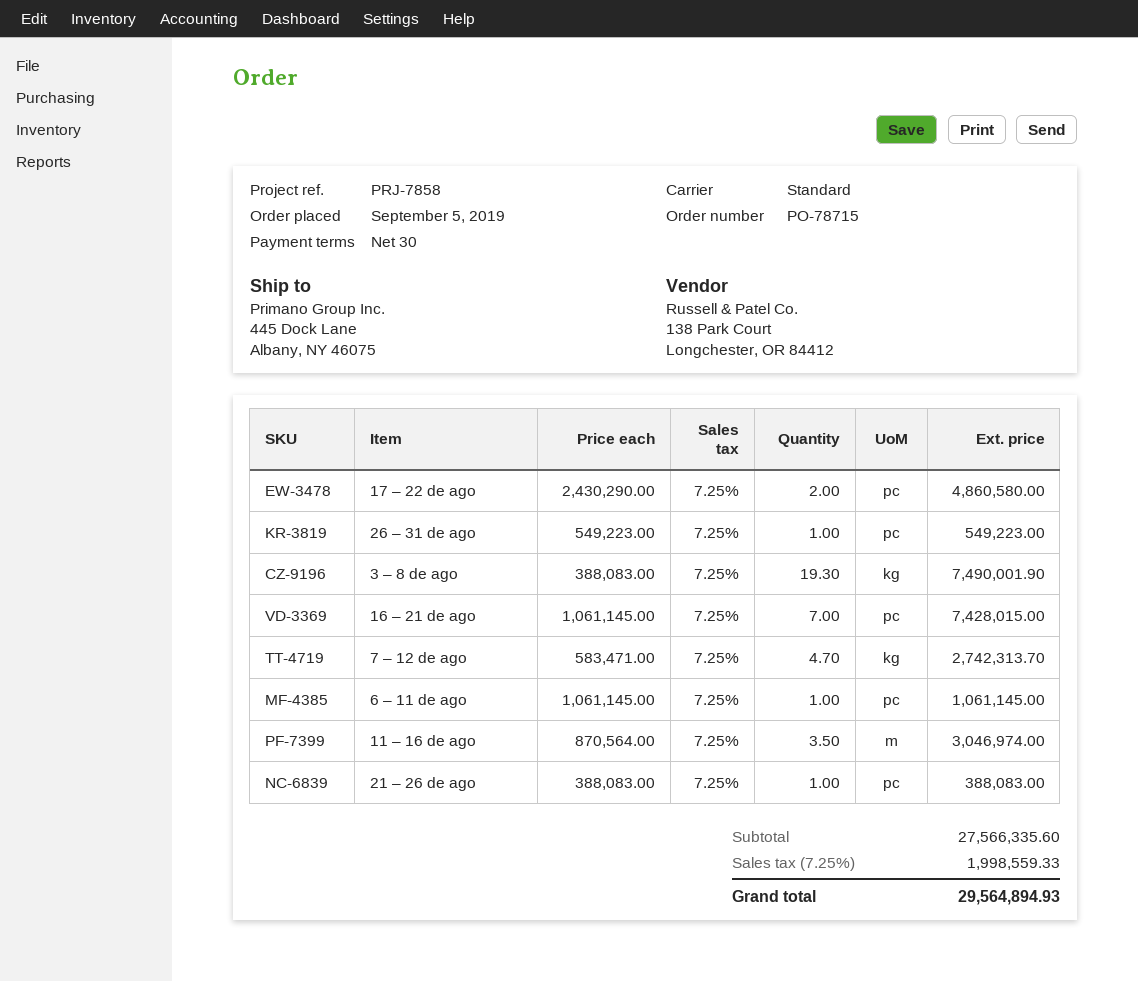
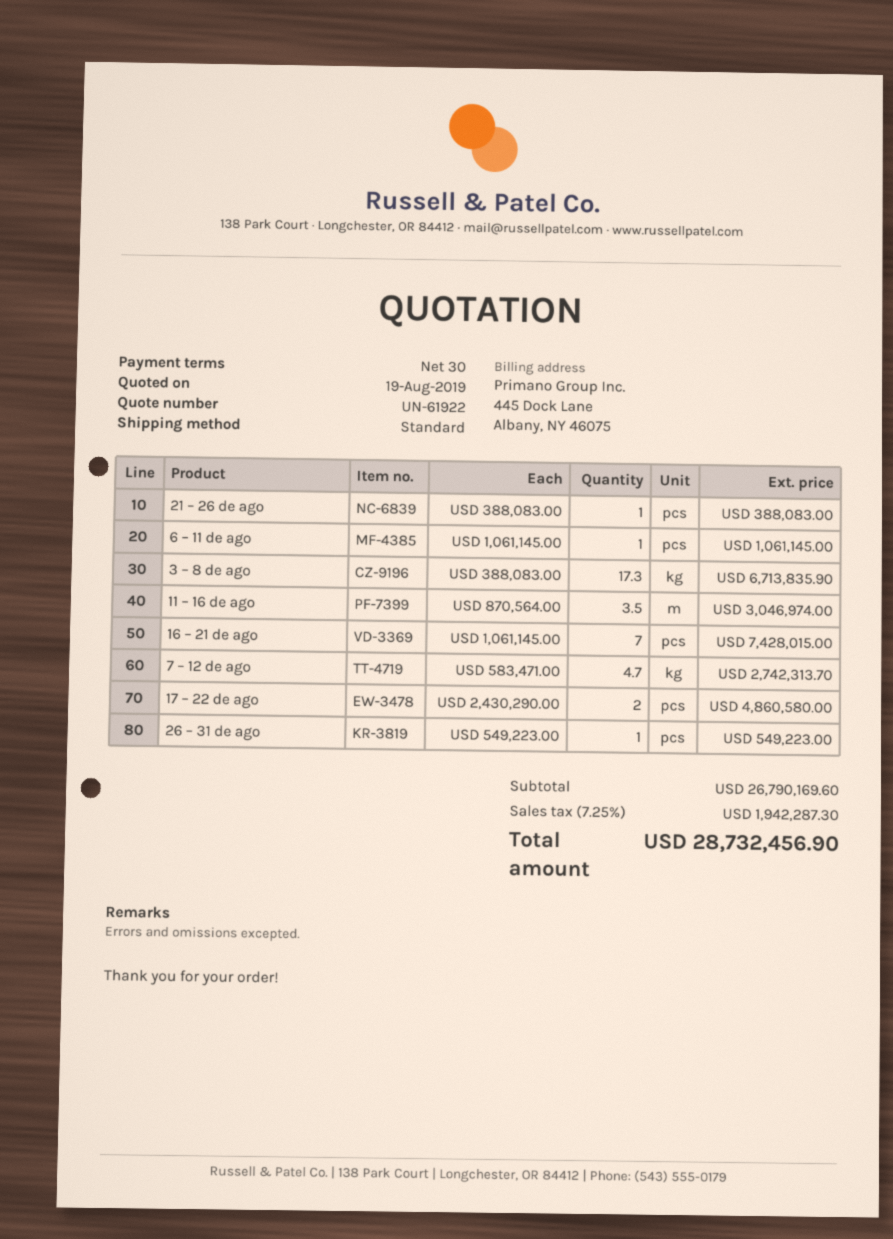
3 – 8 de ago: 19.3 x 388083.00 = 7490001.90 -> 17.3 x 388083.00 = 6713835.90
subtotal: 27566335.60 -> 26790169.60
tax: 7.25% = 1998559.33 -> 7.25% = 1942287.30
total: 29564894.93 -> 28732456.90

